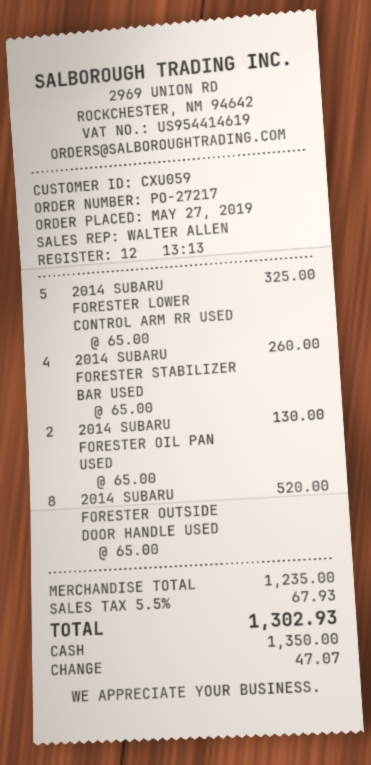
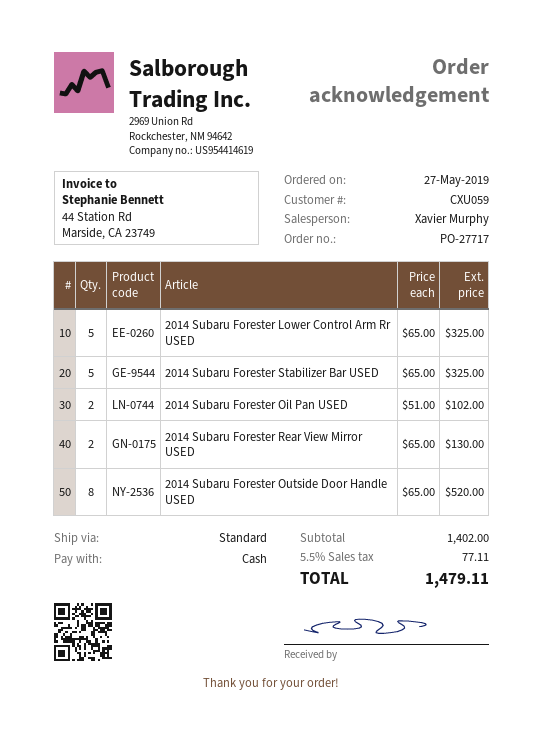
order number: PO-27217 -> PO-27717
sales rep: WALTER ALLEN -> Xavier Murphy
2014 SUBARU FORESTER STABILIZER BAR USED: 4 x 65.00 = 260.00 -> 5 x 65.00 = 325.00
2014 SUBARU FORESTER OIL PAN USED: 2 x 65.00 = 130.00 -> 2 x 51.00 = 102.00
2014 Subaru Forester Rear View Mirror USED: none -> 2 x 65.00 = 130.00
subtotal: 1235.00 -> 1402.00
tax: 5.5% = 67.93 -> 5.5% = 77.11
total: 1302.93 -> 1479.11

